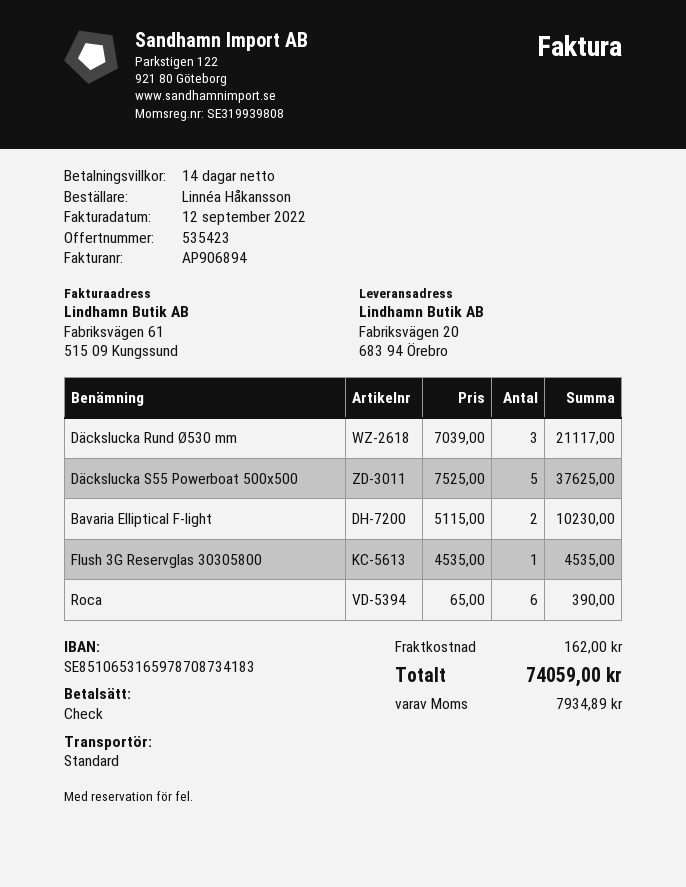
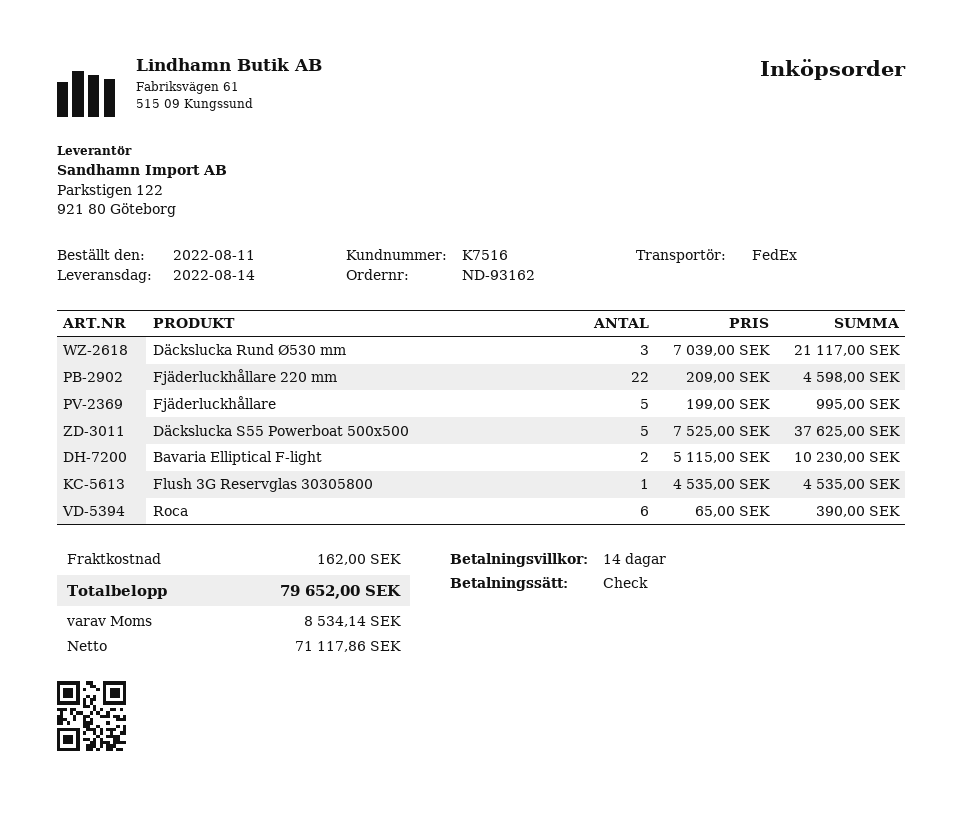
shipping method: standard -> FedEx
Fjäderluckhållare 220 mm: none -> 22 x 209.00 = 4598.00
Fjäderluckhållare: none -> 5 x 199.00 = 995.00
tax: 7934.89 -> 8534.14
total: 74059.00 -> 79652.00

